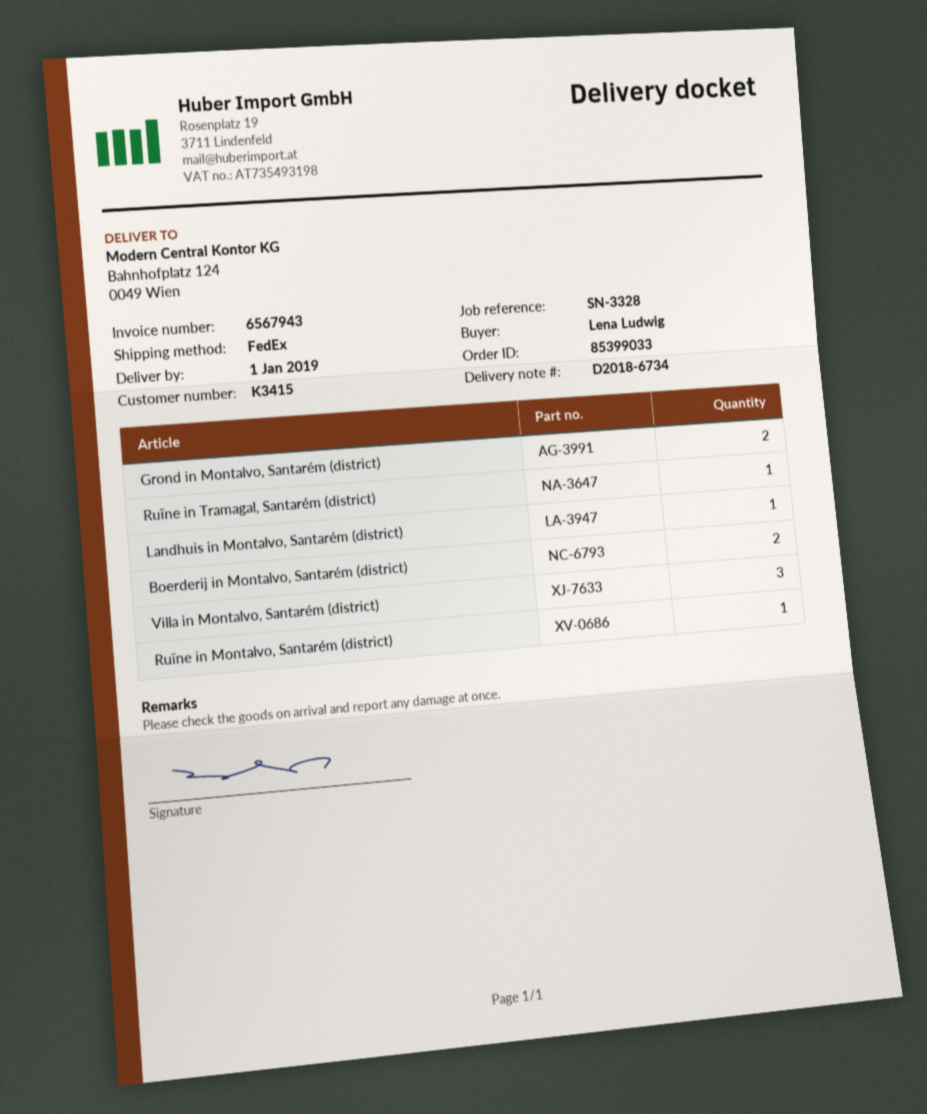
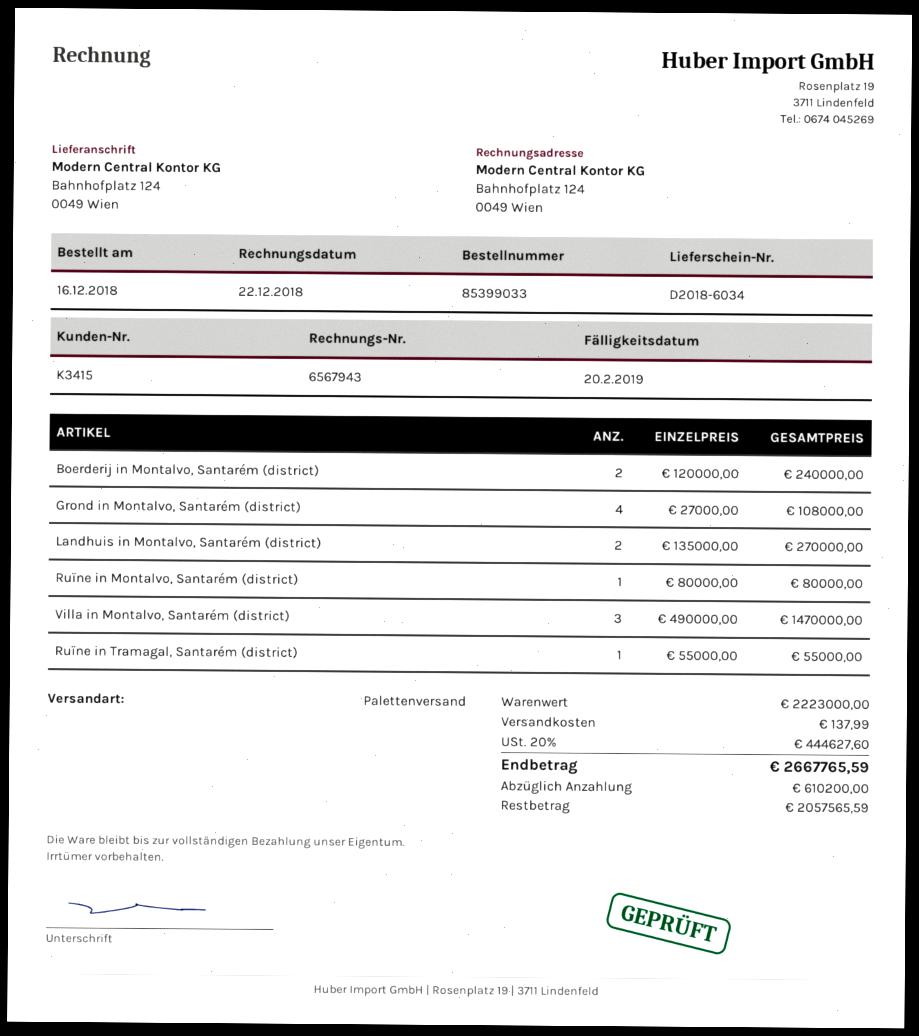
delivery note number: D2018-6734 -> D2018-6034
shipping method: FedEx -> pallet freight
Grond in Montalvo, Santarém (district): 2 -> 4
Landhuis in Montalvo, Santarém (district): 1 -> 2

